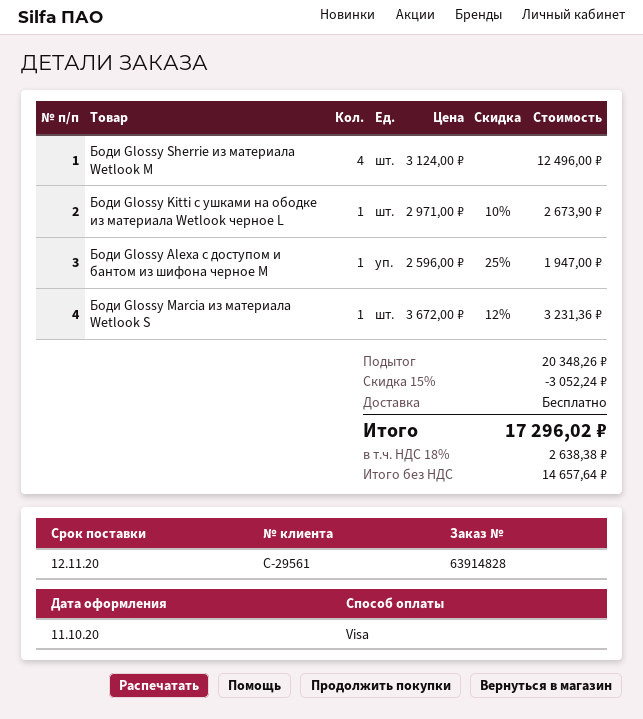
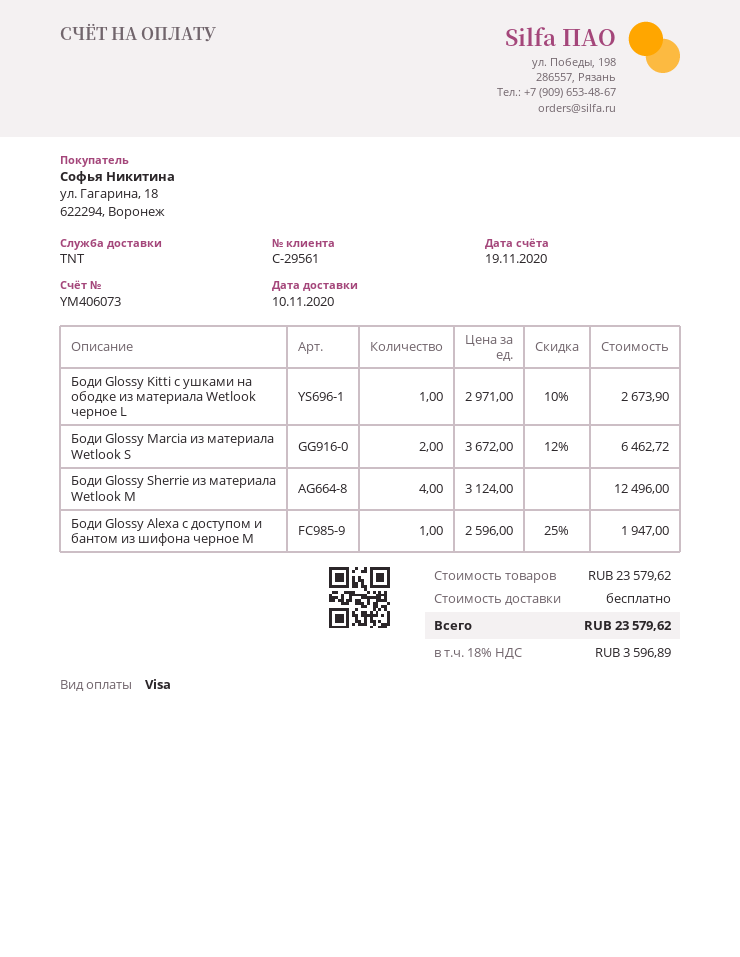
delivery date: 2020-11-12 -> 2020-11-10
Боди Glossy Marcia из материала Wetlook S: 1 x 3672.00 - 12% = 3231.36 -> 2 x 3672.00 - 12% = 6462.72
subtotal: 20348.26 -> 23579.62
discount: 15% = 3052.24 -> none
tax: 18% = 2638.38 -> 18% = 3596.89
total: 17296.02 -> 23579.62

